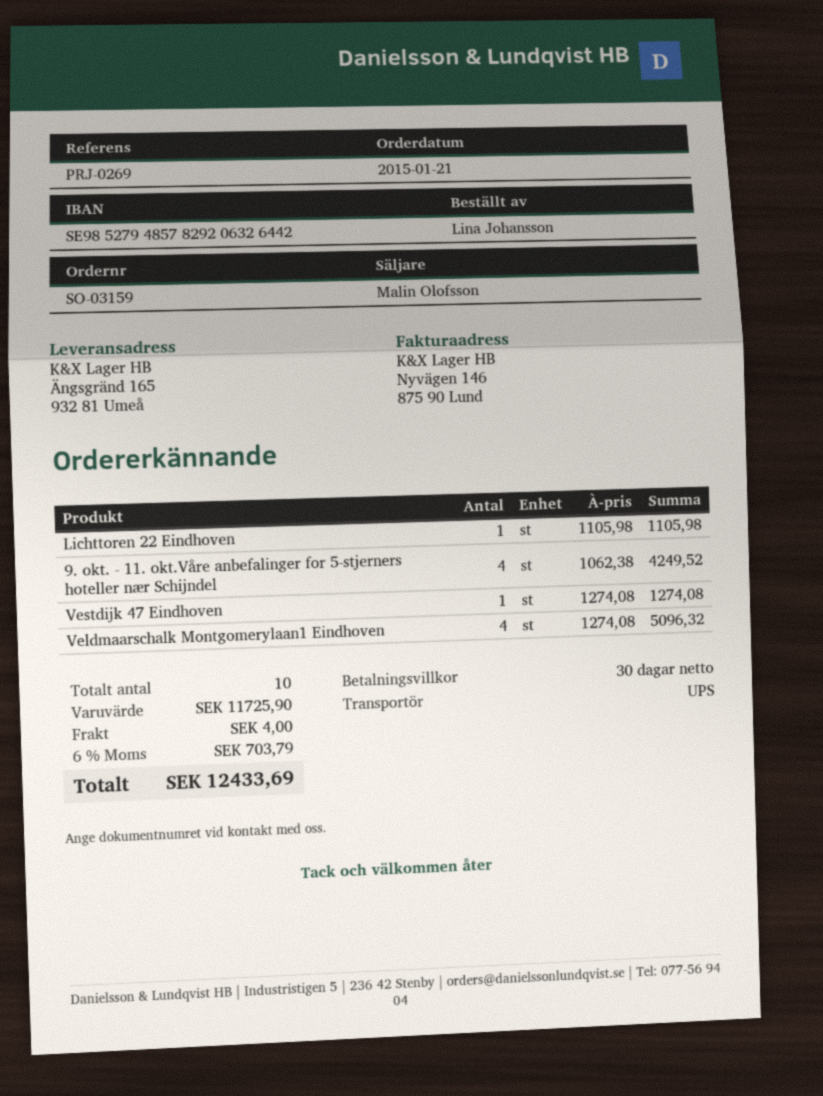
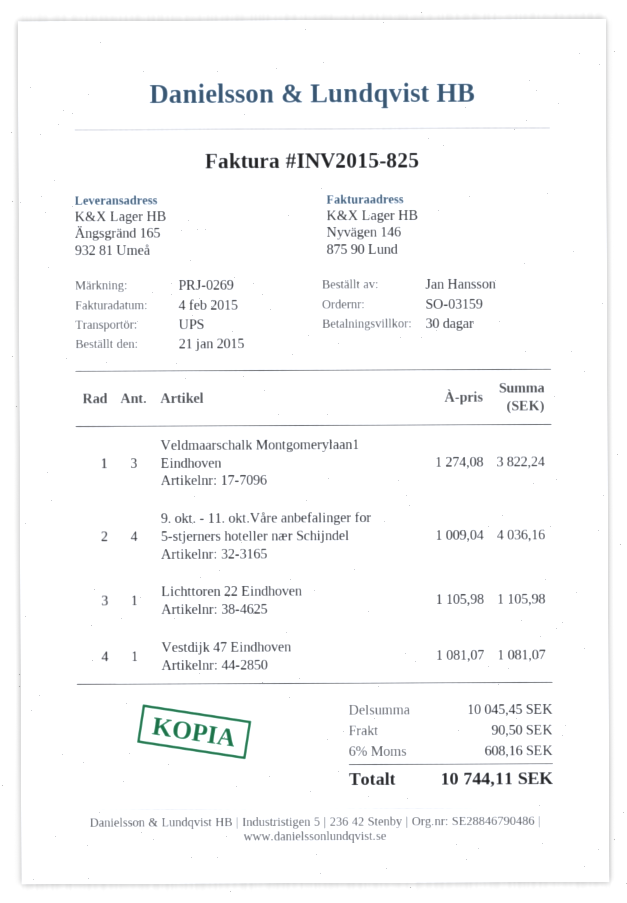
ordered by: Lina Johansson -> Jan Hansson
9. okt. - 11. okt.Våre anbefalinger for 5-stjerners hoteller nær Schijndel: 4 x 1062.38 = 4249.52 -> 4 x 1009.04 = 4036.16
Vestdijk 47 Eindhoven: 1 x 1274.08 = 1274.08 -> 1 x 1081.07 = 1081.07
Veldmaarschalk Montgomerylaan1 Eindhoven: 4 x 1274.08 = 5096.32 -> 3 x 1274.08 = 3822.24
subtotal: 11725.90 -> 10045.45
shipping: 4.00 -> 90.50
tax: 6% = 703.79 -> 6% = 608.16
total: 12433.69 -> 10744.11

